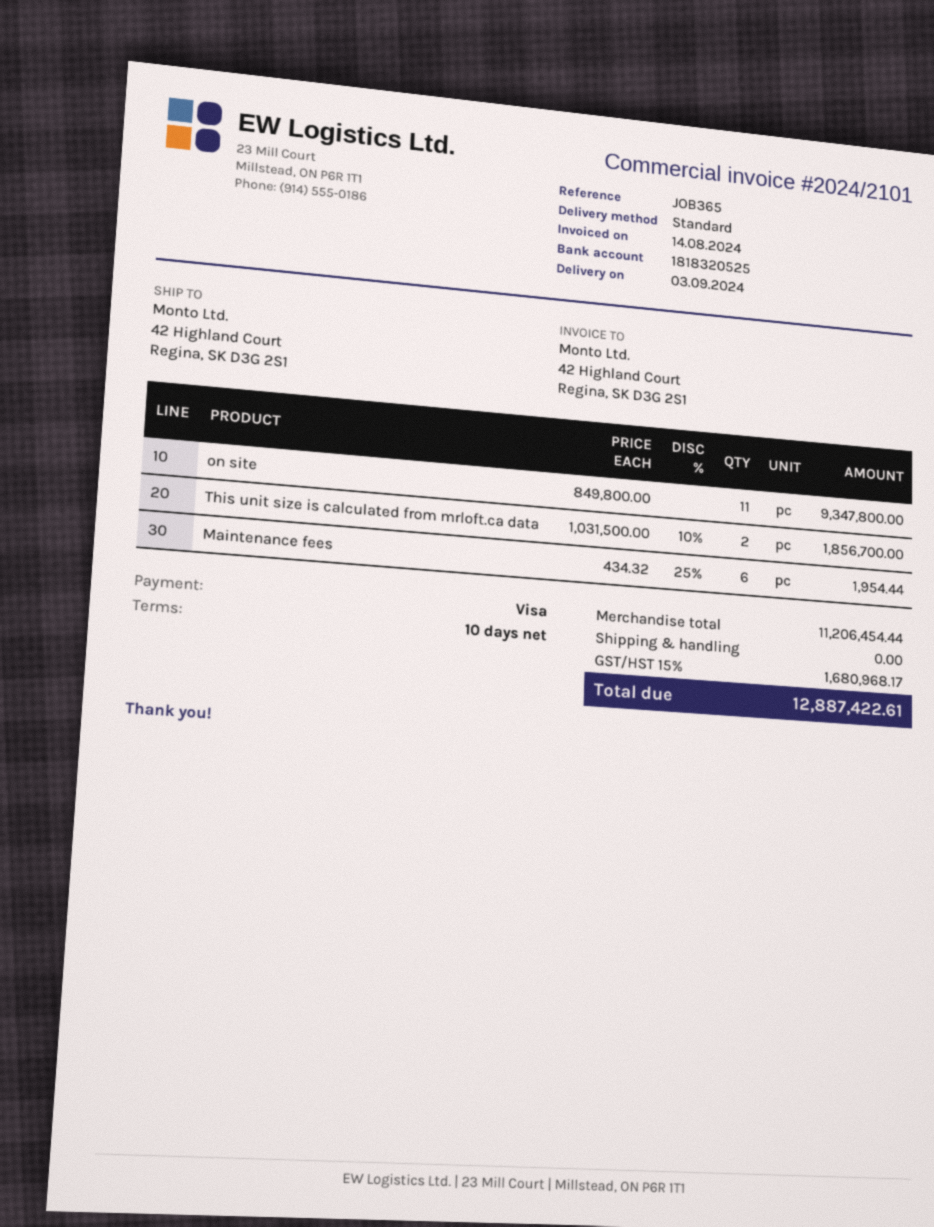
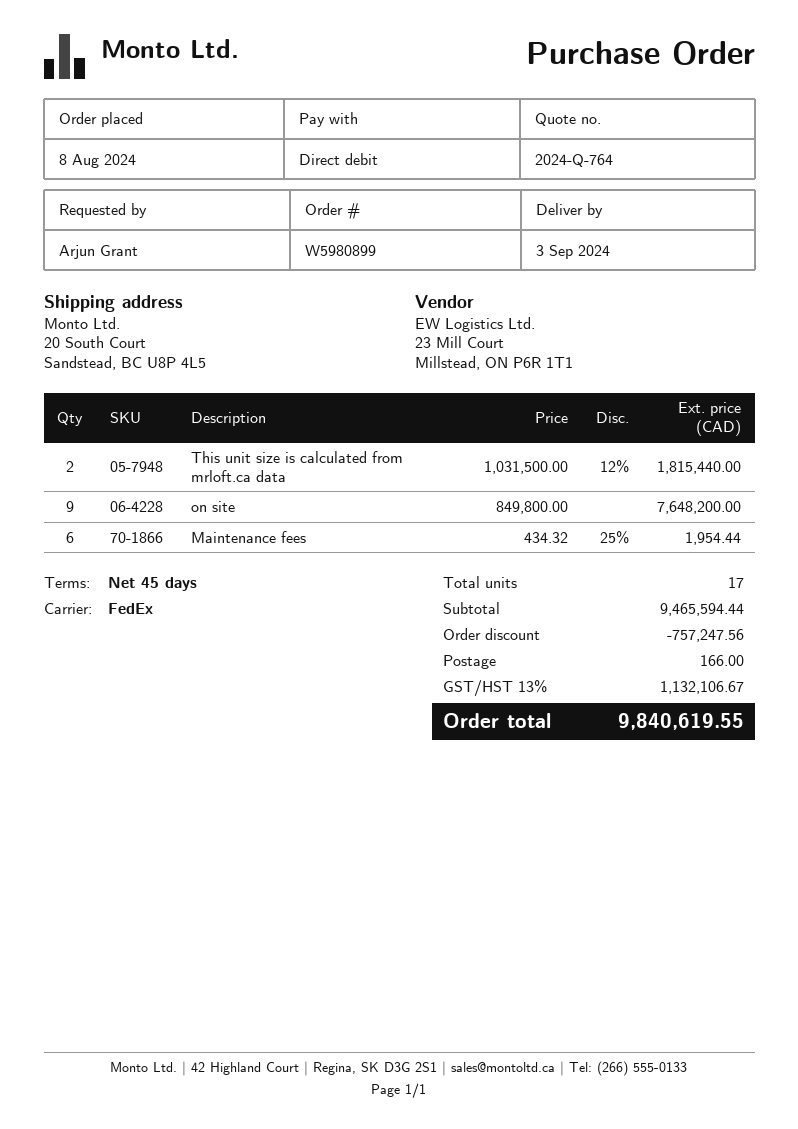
payment terms: 10 days -> 45 days
payment method: Visa -> direct debit
shipping method: standard -> FedEx
ship to: 42 Highland Court, Regina, SK D3G 2S1 -> 20 South Court, Sandstead, BC U8P 4L5
on site: 11 x 849800.00 = 9347800.00 -> 9 x 849800.00 = 7648200.00
This unit size is calculated from mrloft.ca data: 2 x 1031500.00 - 10% = 1856700.00 -> 2 x 1031500.00 - 12% = 1815440.00
subtotal: 11206454.44 -> 9465594.44
discount: none -> 757247.56
shipping: 0.00 -> 166.00
tax: 15% = 1680968.17 -> 13% = 1132106.67
total: 12887422.61 -> 9840619.55

